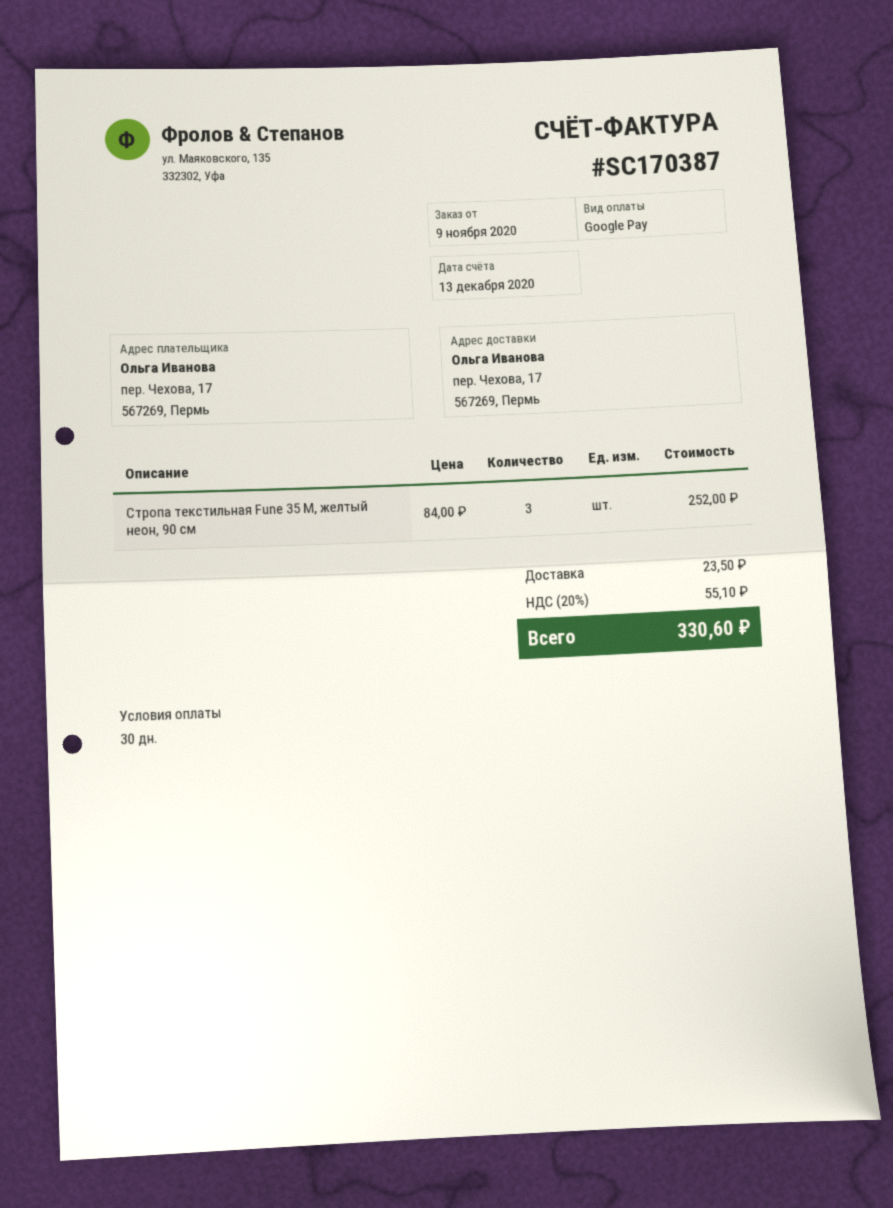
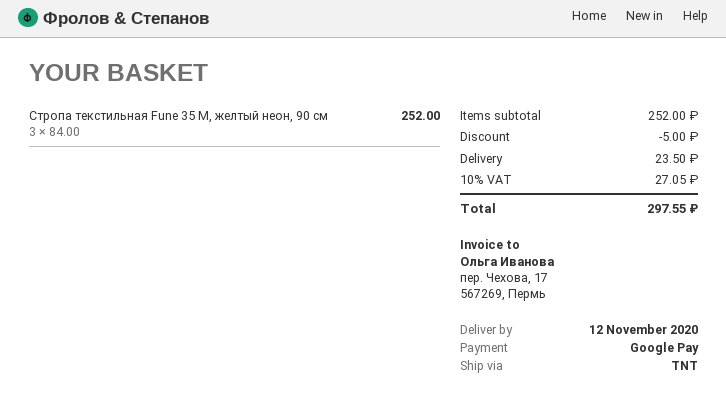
discount: none -> 5.00
tax: 20% = 55.10 -> 10% = 27.05
total: 330.60 -> 297.55

